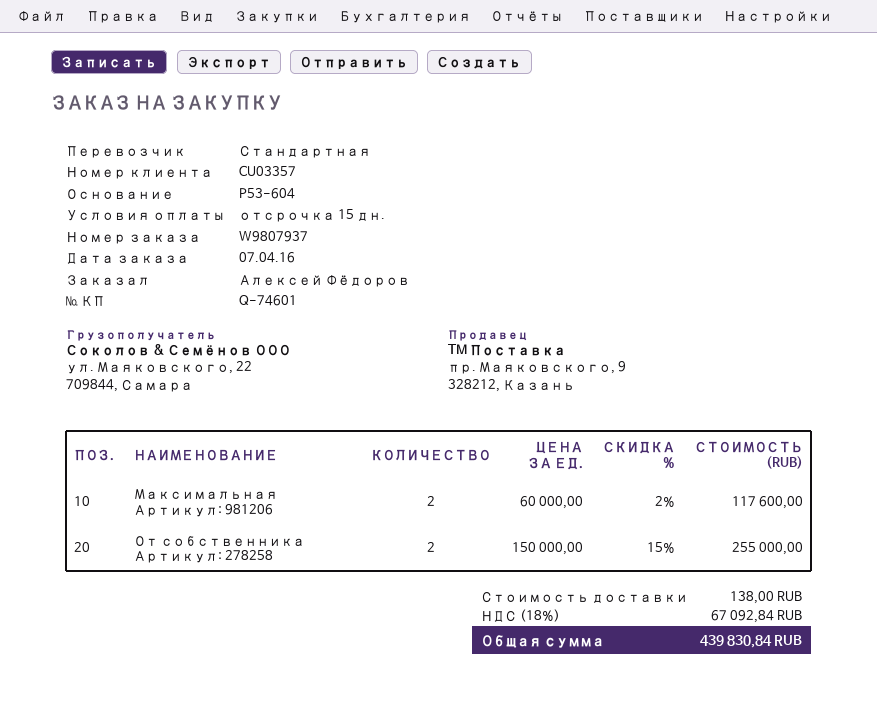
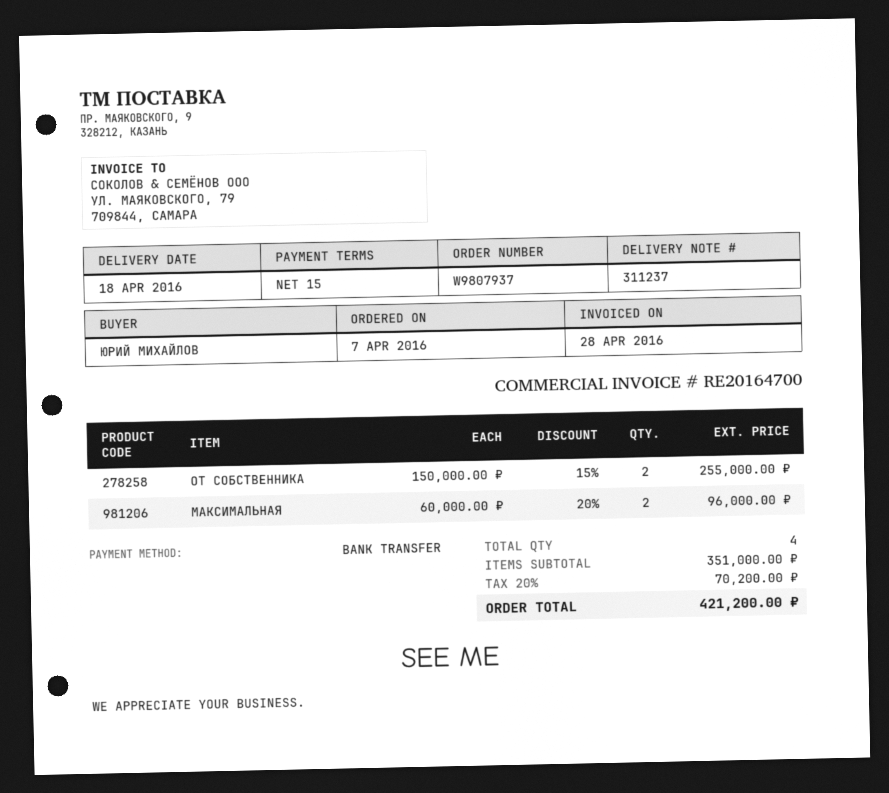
ordered by: Алексей Фёдоров -> ЮРИЙ МИХАЙЛОВ
Максимальная: 2 x 60000.00 - 2% = 117600.00 -> 2 x 60000.00 - 20% = 96000.00
shipping: 138.00 -> none
tax: 18% = 67092.84 -> 20% = 70200.00
total: 439830.84 -> 421200.00

